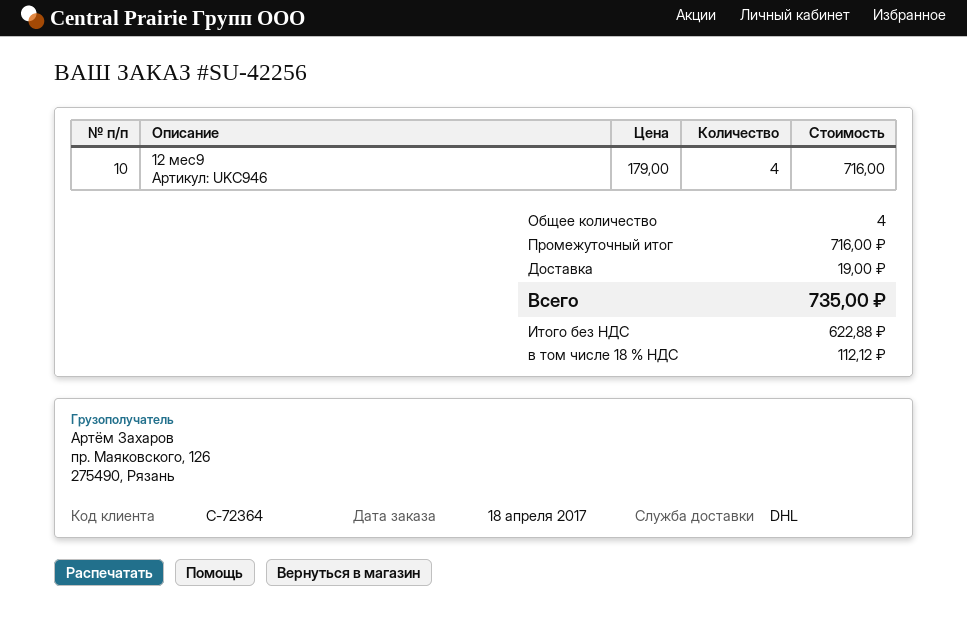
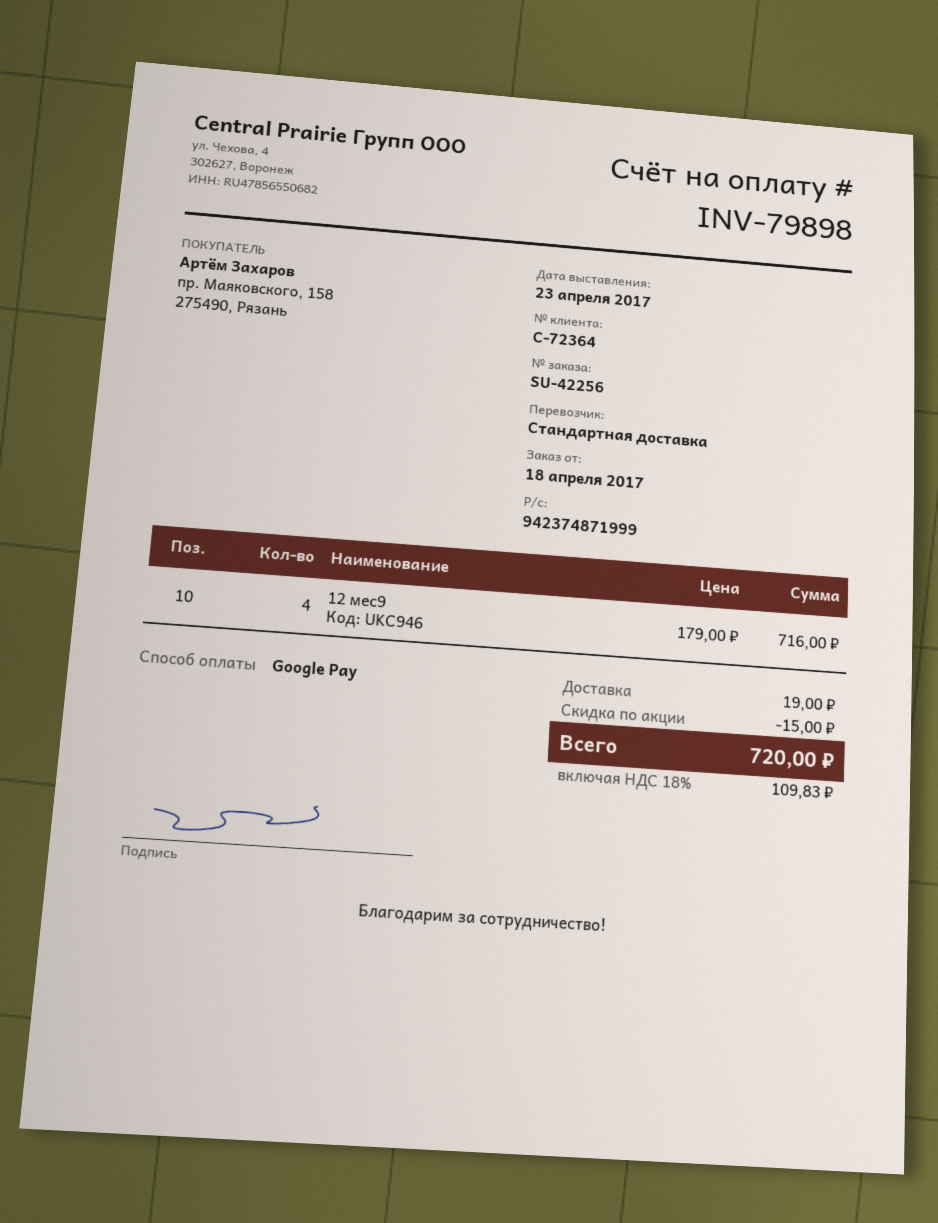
shipping method: DHL -> standard
discount: none -> 15.00
tax: 18% = 112.12 -> 18% = 109.83
total: 735.00 -> 720.00

